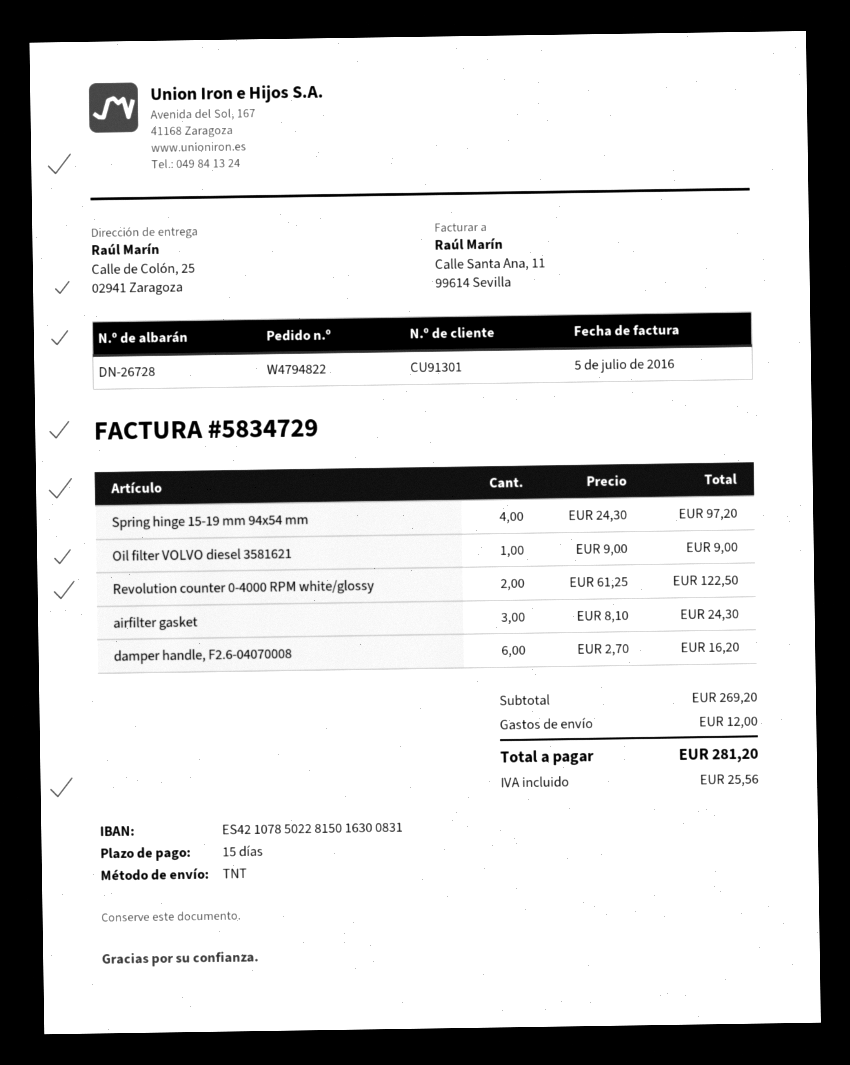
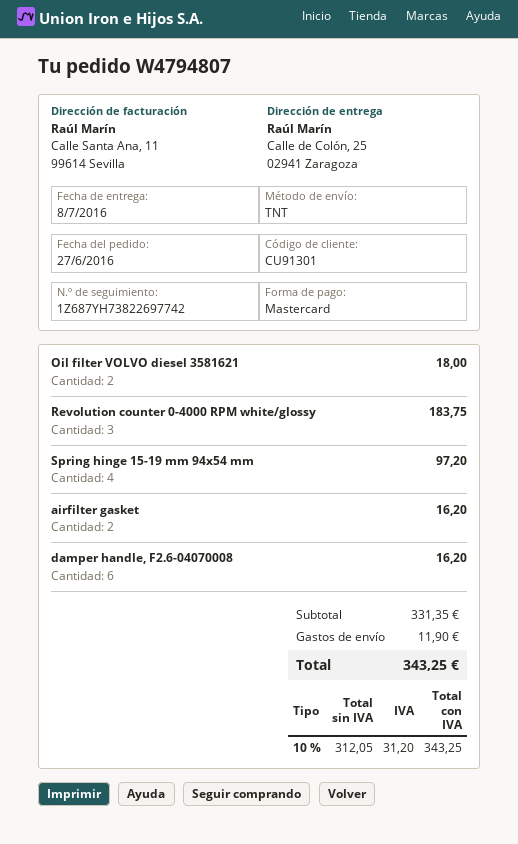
order number: W4794822 -> W4794807
Oil filter VOLVO diesel 3581621: 1 for 9.00 -> 2 for 18.00
Revolution counter 0-4000 RPM white/glossy: 2 for 122.50 -> 3 for 183.75
airfilter gasket: 3 for 24.30 -> 2 for 16.20
subtotal: 269.20 -> 331.35
shipping: 12.00 -> 11.90
tax: 25.56 -> 31.20
total: 281.20 -> 343.25

